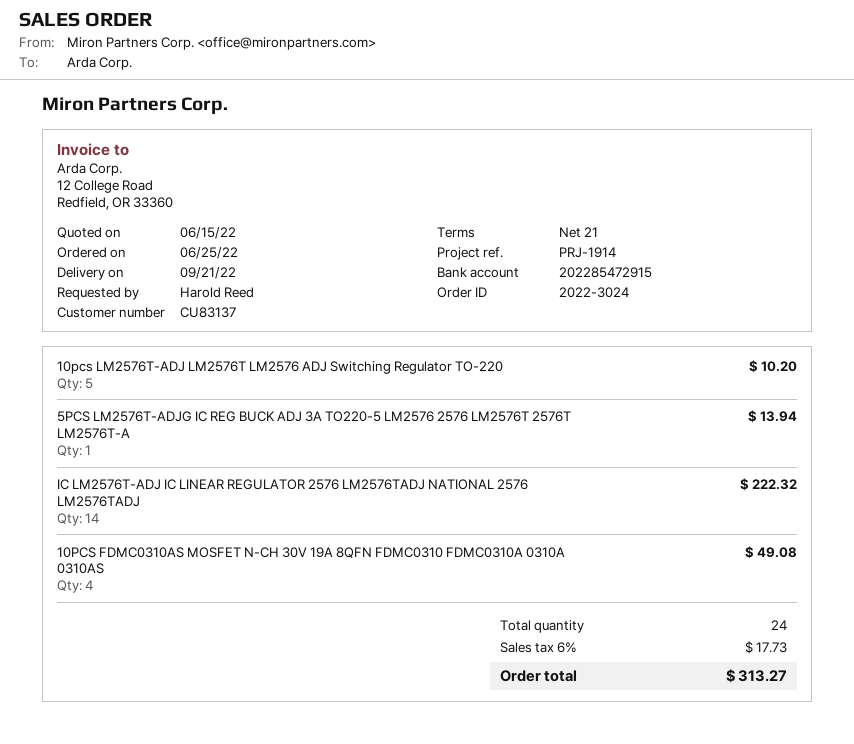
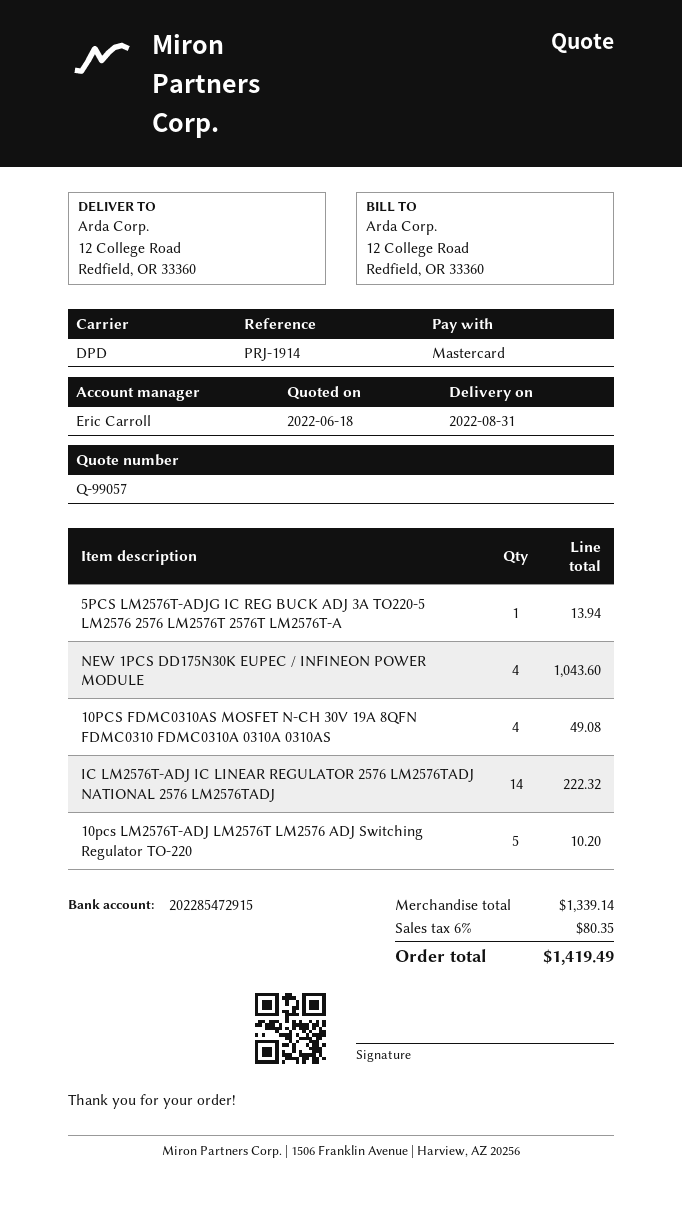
quote date: 2022-06-15 -> 2022-06-18
delivery date: 2022-09-21 -> 2022-08-31
NEW 1PCS DD175N30K EUPEC / INFINEON POWER MODULE: none -> 4 for 1043.60
tax: 6% = 17.73 -> 6% = 80.35
total: 313.27 -> 1419.49

